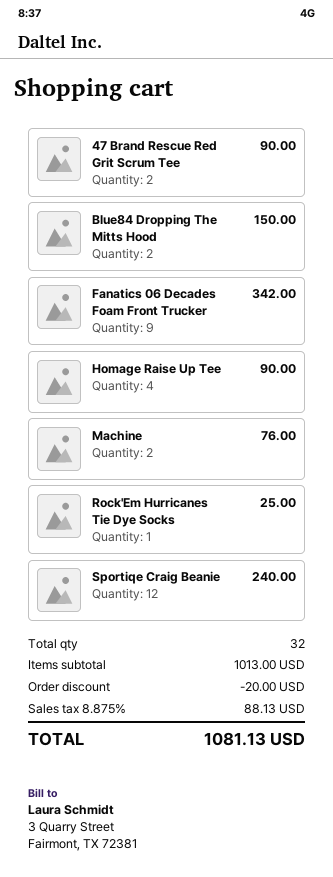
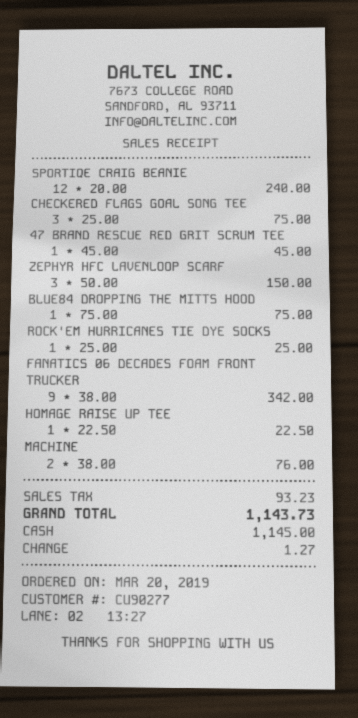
47 Brand Rescue Red Grit Scrum Tee: 2 for 90.00 -> 1 for 45.00
Blue84 Dropping The Mitts Hood: 2 for 150.00 -> 1 for 75.00
Homage Raise Up Tee: 4 for 90.00 -> 1 for 22.50
CHECKERED FLAGS GOAL SONG TEE: none -> 3 for 75.00
ZEPHYR HFC LAVENLOOP SCARF: none -> 3 for 150.00
discount: 20.00 -> none
tax: 88.13 -> 93.23
total: 1081.13 -> 1143.73

